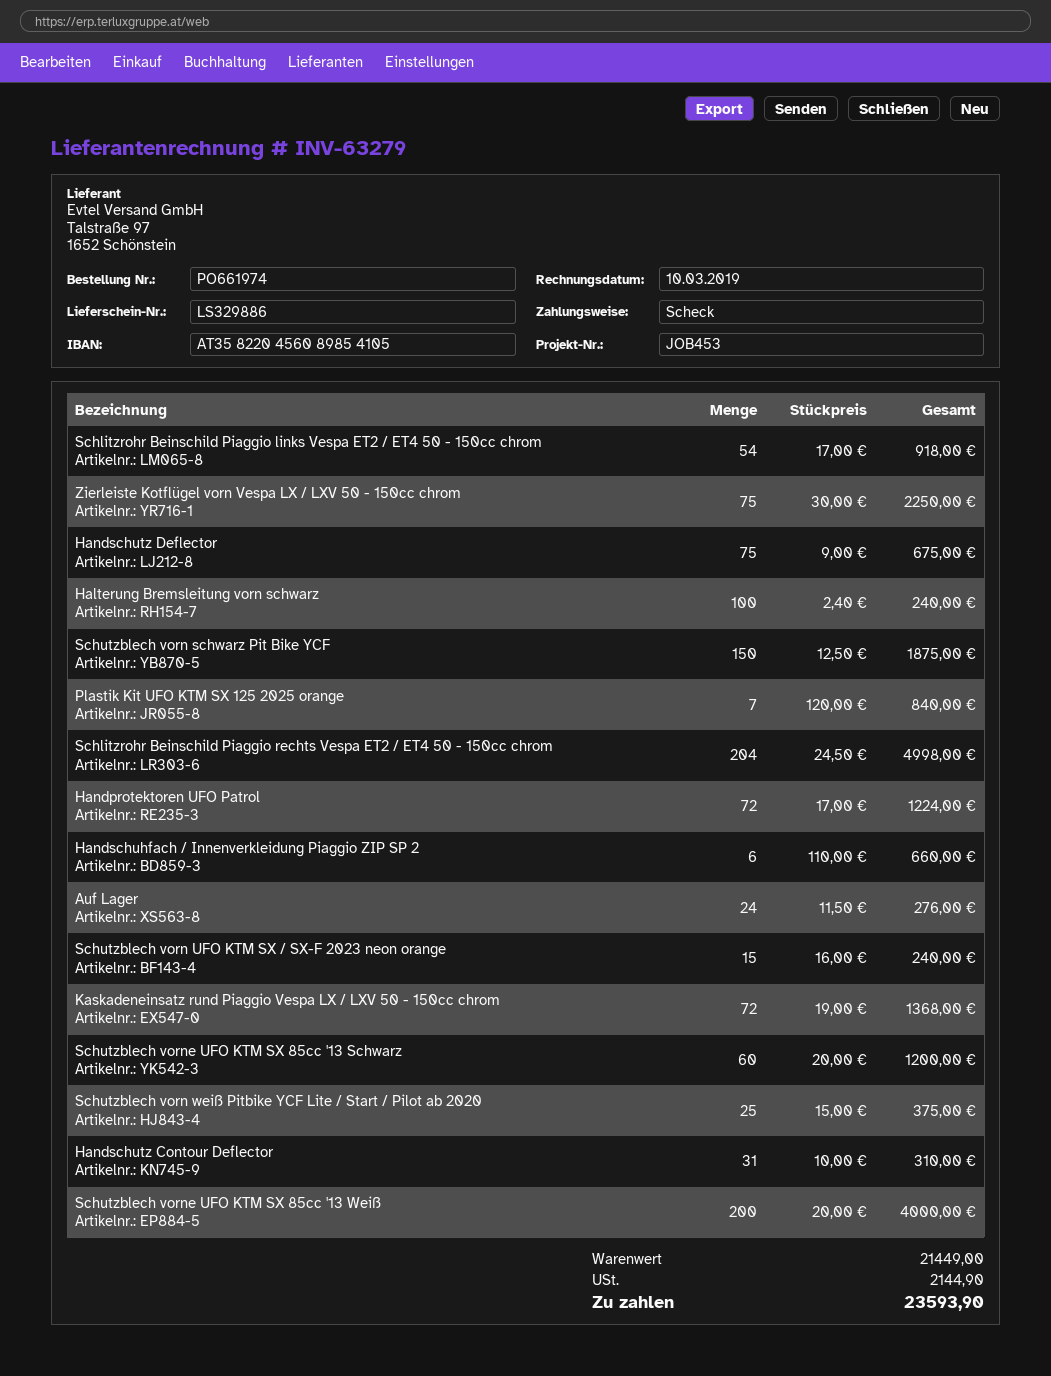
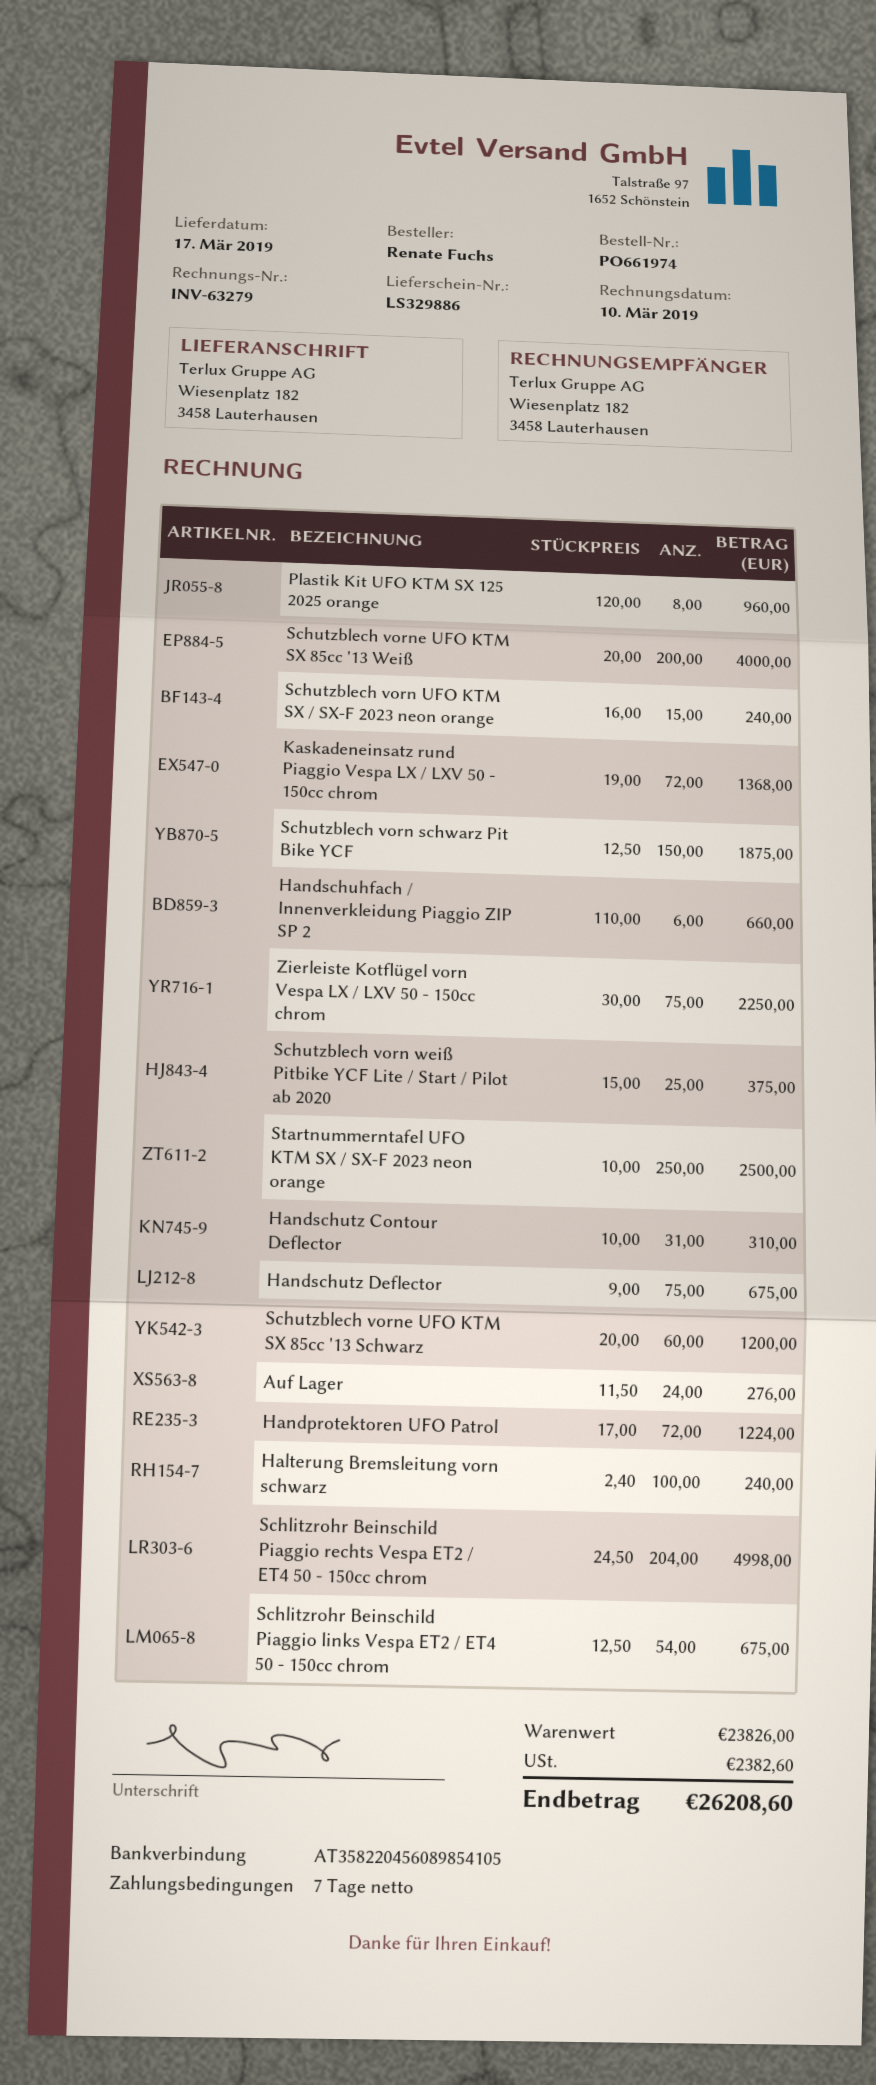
Schlitzrohr Beinschild Piaggio links Vespa ET2 / ET4 50 - 150cc chrom: 54 x 17.00 = 918.00 -> 54 x 12.50 = 675.00
Plastik Kit UFO KTM SX 125 2025 orange: 7 x 120.00 = 840.00 -> 8 x 120.00 = 960.00
Startnummerntafel UFO KTM SX / SX-F 2023 neon orange: none -> 250 x 10.00 = 2500.00
subtotal: 21449.00 -> 23826.00
tax: 2144.90 -> 2382.60
total: 23593.90 -> 26208.60

